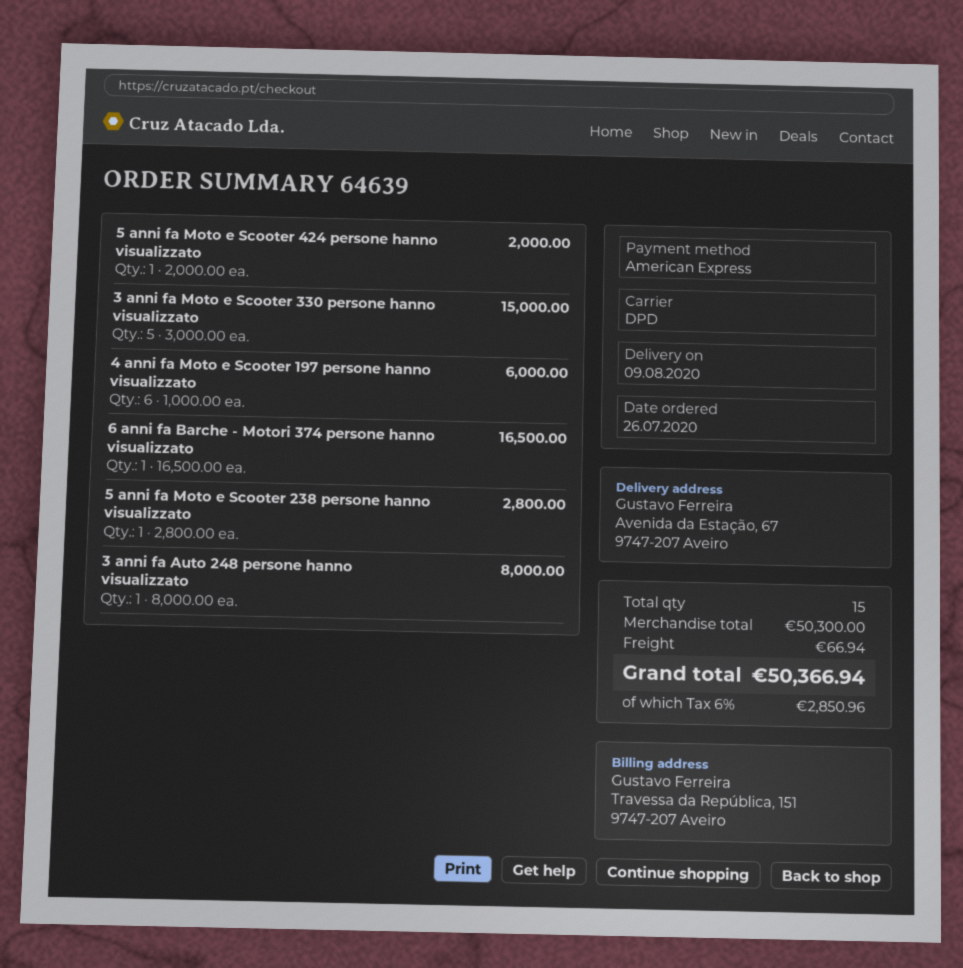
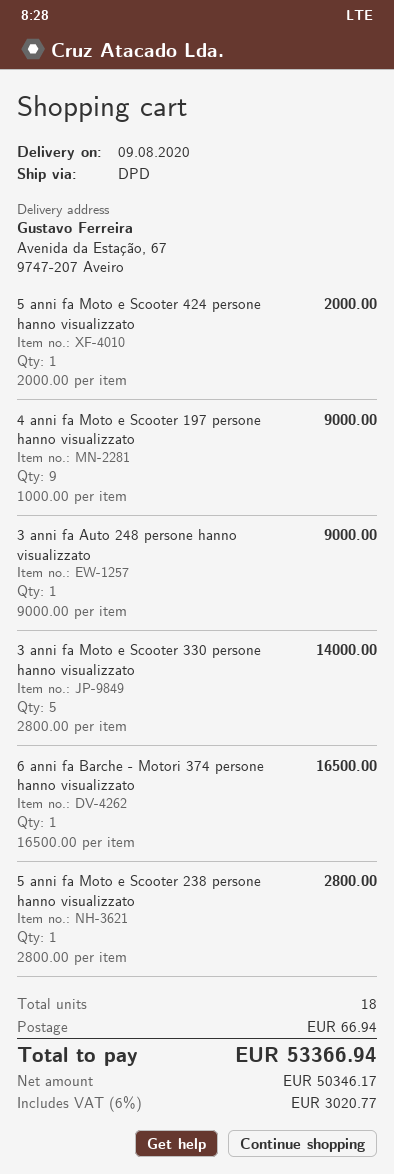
3 anni fa Moto e Scooter 330 persone hanno visualizzato: 5 x 3000.00 = 15000.00 -> 5 x 2800.00 = 14000.00
4 anni fa Moto e Scooter 197 persone hanno visualizzato: 6 x 1000.00 = 6000.00 -> 9 x 1000.00 = 9000.00
3 anni fa Auto 248 persone hanno visualizzato: 1 x 8000.00 = 8000.00 -> 1 x 9000.00 = 9000.00
total quantity: 15 -> 18
tax: 6% = 2850.96 -> 6% = 3020.77
total: 50366.94 -> 53366.94

